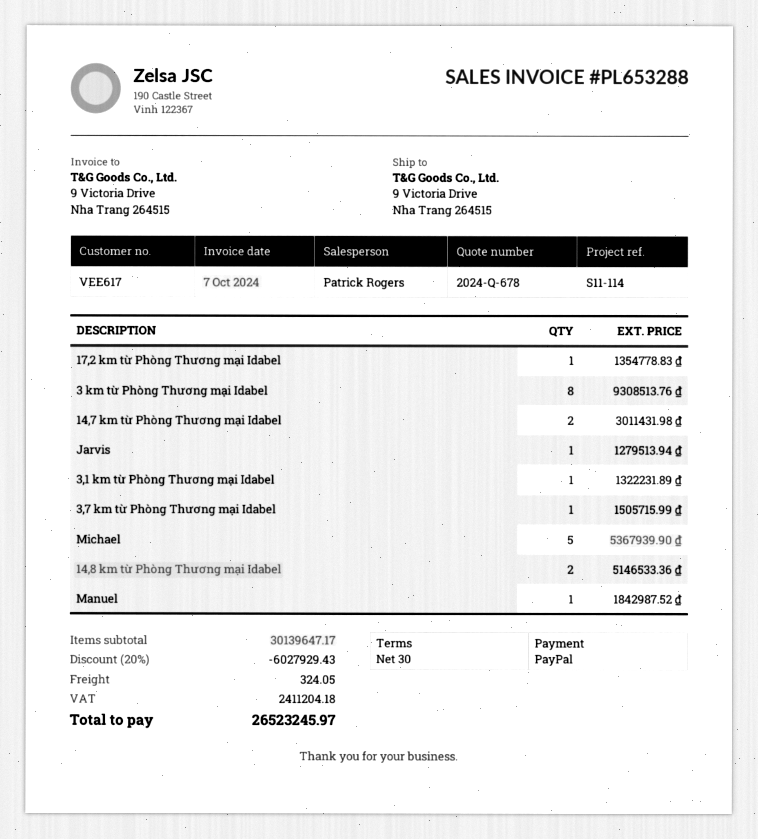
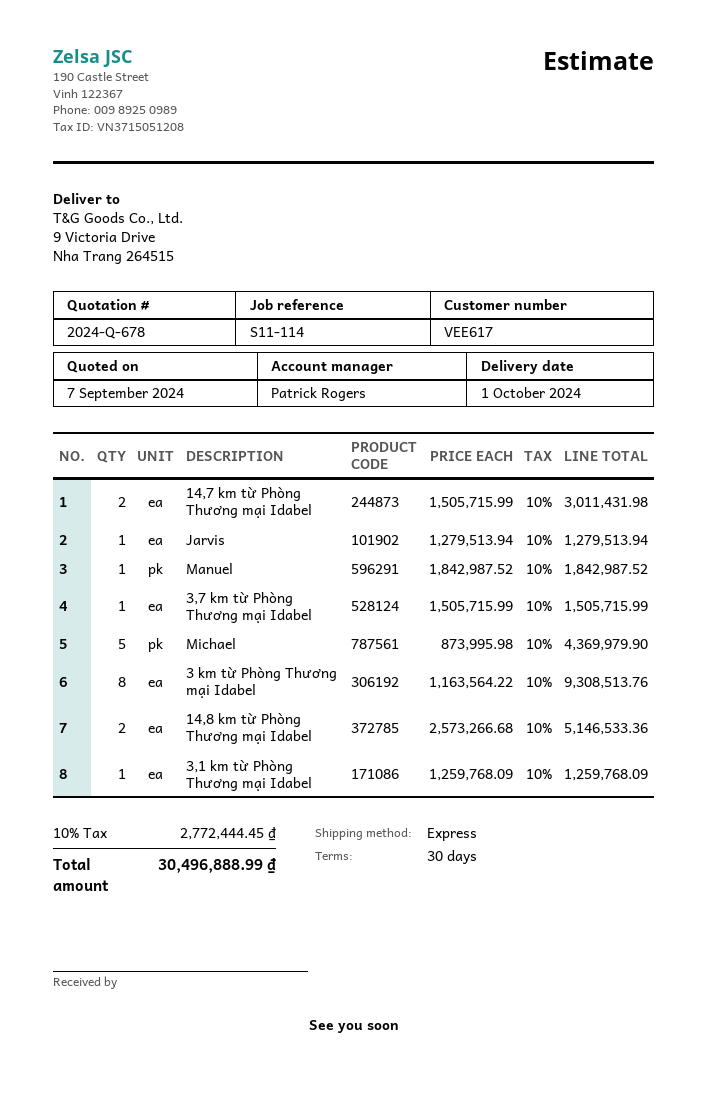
17,2 km từ Phòng Thương mại Idabel: 1 for 1354778.83 -> none
3,1 km từ Phòng Thương mại Idabel: 1 for 1322231.89 -> 1 for 1259768.09
Michael: 5 for 5367939.90 -> 5 for 4369979.90
discount: 20% = 6027929.43 -> none
shipping: 324.05 -> none
tax: 2411204.18 -> 2772444.45
total: 26523245.97 -> 30496888.99

